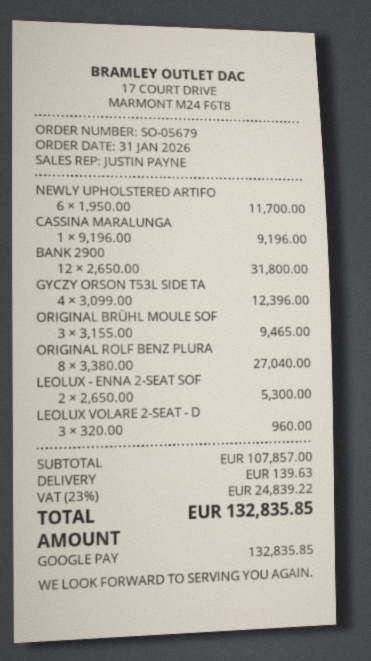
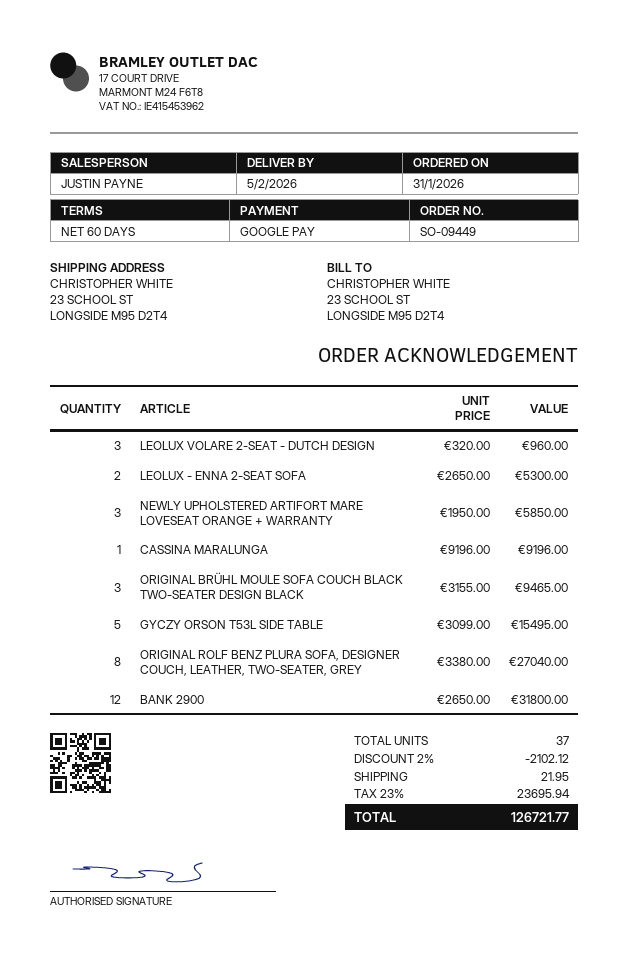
order number: SO-05679 -> SO-09449
NEWLY UPHOLSTERED ARTIFO: 6 x 1950.00 = 11700.00 -> 3 x 1950.00 = 5850.00
GYCZY ORSON T53L SIDE TA: 4 x 3099.00 = 12396.00 -> 5 x 3099.00 = 15495.00
discount: none -> 2% = 2102.12
shipping: 139.63 -> 21.95
tax: 23% = 24839.22 -> 23% = 23695.94
total: 132835.85 -> 126721.77

